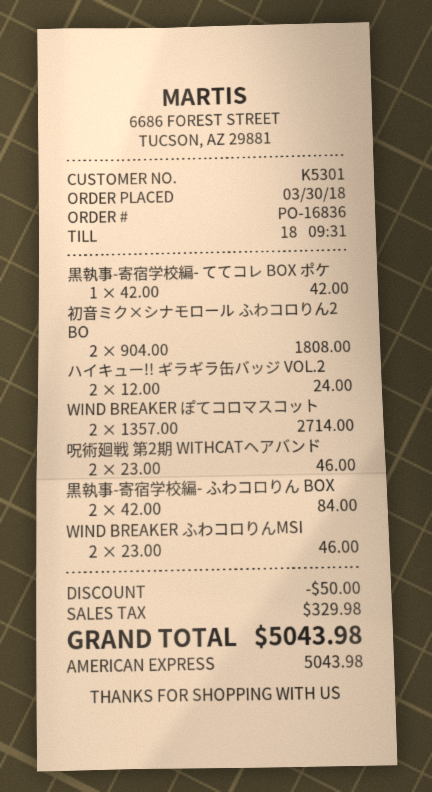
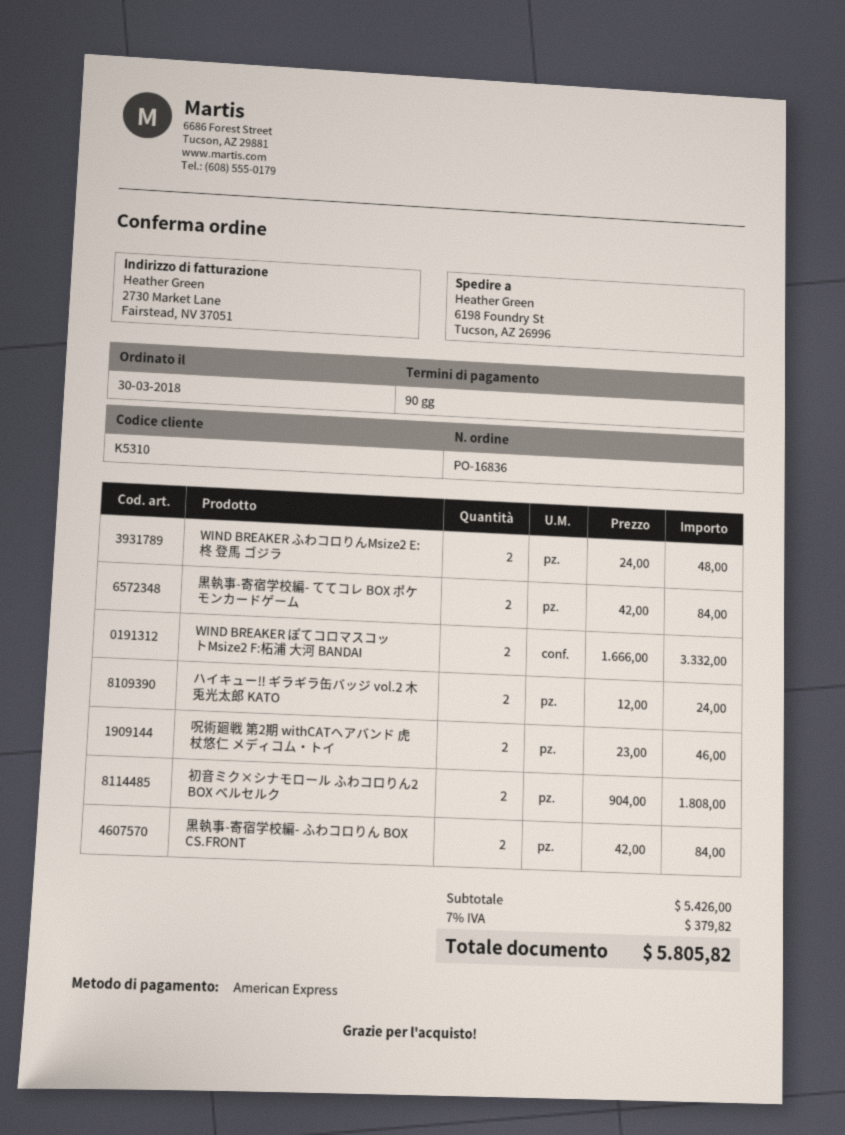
customer number: K5301 -> K5310
黒執事-寄宿学校編- ててコレ BOX ポケ: 1 x 42.00 = 42.00 -> 2 x 42.00 = 84.00
WIND BREAKER ぽてコロマスコット: 2 x 1357.00 = 2714.00 -> 2 x 1666.00 = 3332.00
WIND BREAKER ふわコロりんMSI: 2 x 23.00 = 46.00 -> 2 x 24.00 = 48.00
discount: 50.00 -> none
tax: 329.98 -> 379.82
total: 5043.98 -> 5805.82

